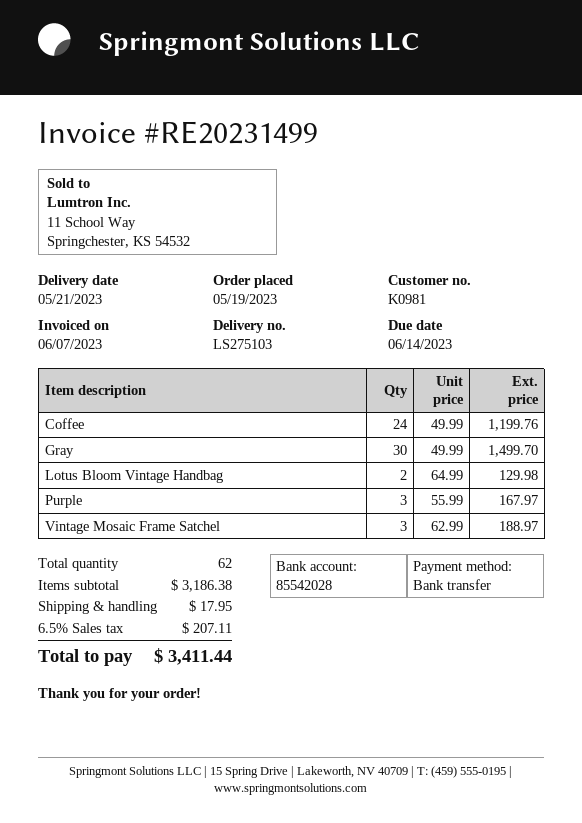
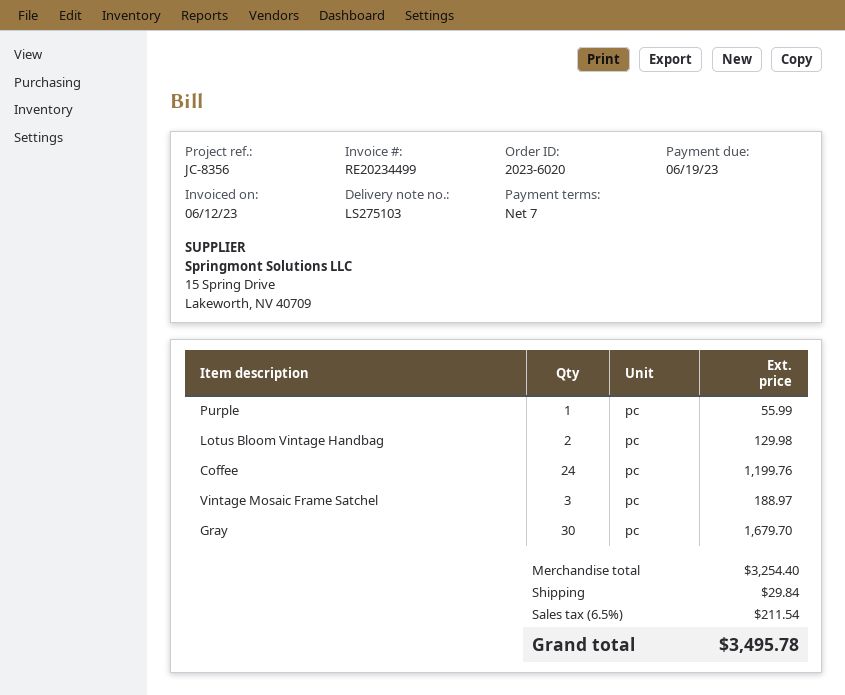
invoice number: RE20231499 -> RE20234499
invoice date: 2023-06-07 -> 2023-06-12
due date: 2023-06-14 -> 2023-06-19
Gray: 30 for 1499.70 -> 30 for 1679.70
Purple: 3 for 167.97 -> 1 for 55.99
subtotal: 3186.38 -> 3254.40
shipping: 17.95 -> 29.84
tax: 6.5% = 207.11 -> 6.5% = 211.54
total: 3411.44 -> 3495.78

